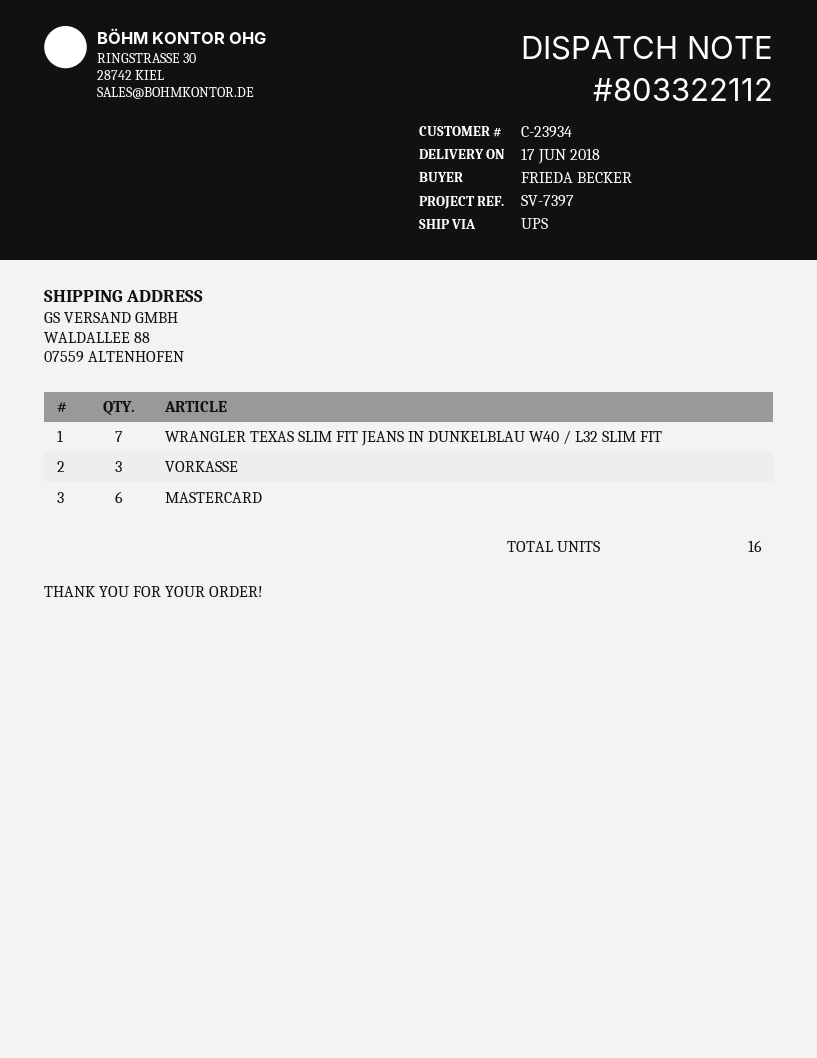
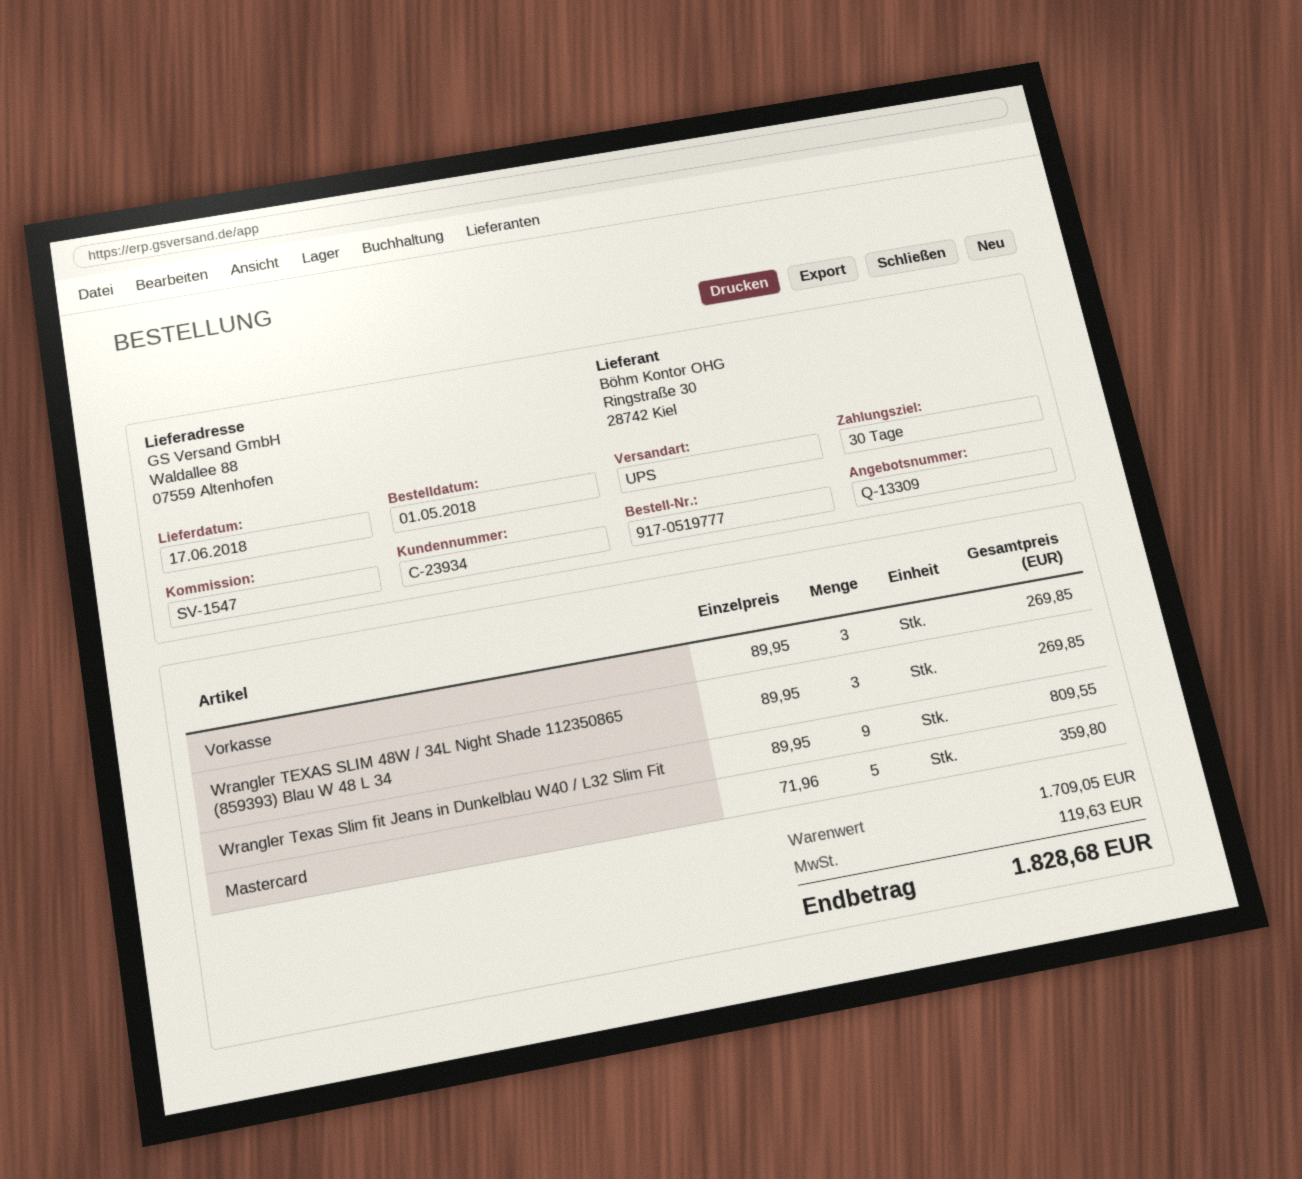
reference: SV-7397 -> SV-1547
WRANGLER TEXAS SLIM FIT JEANS IN DUNKELBLAU W40 / L32 SLIM FIT: 7 -> 9
MASTERCARD: 6 -> 5
Wrangler TEXAS SLIM 48W / 34L Night Shade 112350865 (859393) Blau W 48 L 34: none -> 3

